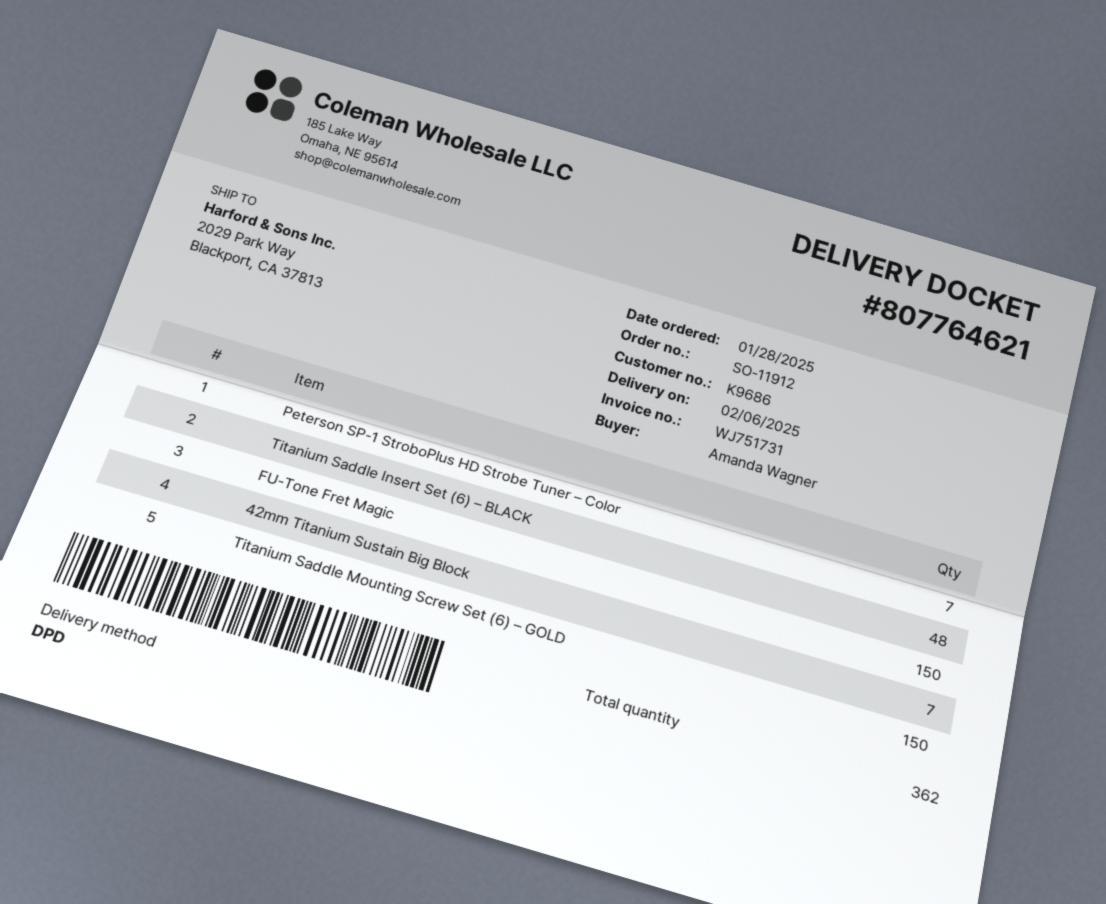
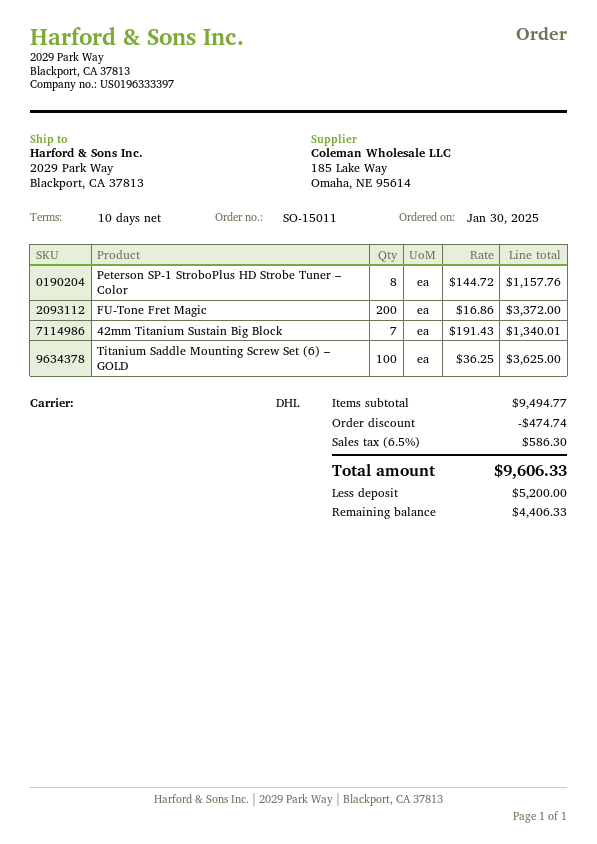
order number: SO-11912 -> SO-15011
order date: 2025-01-28 -> 2025-01-30
shipping method: DPD -> DHL
Peterson SP-1 StroboPlus HD Strobe Tuner – Color: 7 -> 8
Titanium Saddle Insert Set (6) – BLACK: 48 -> none
FU-Tone Fret Magic: 150 -> 200
Titanium Saddle Mounting Screw Set (6) – GOLD: 150 -> 100

